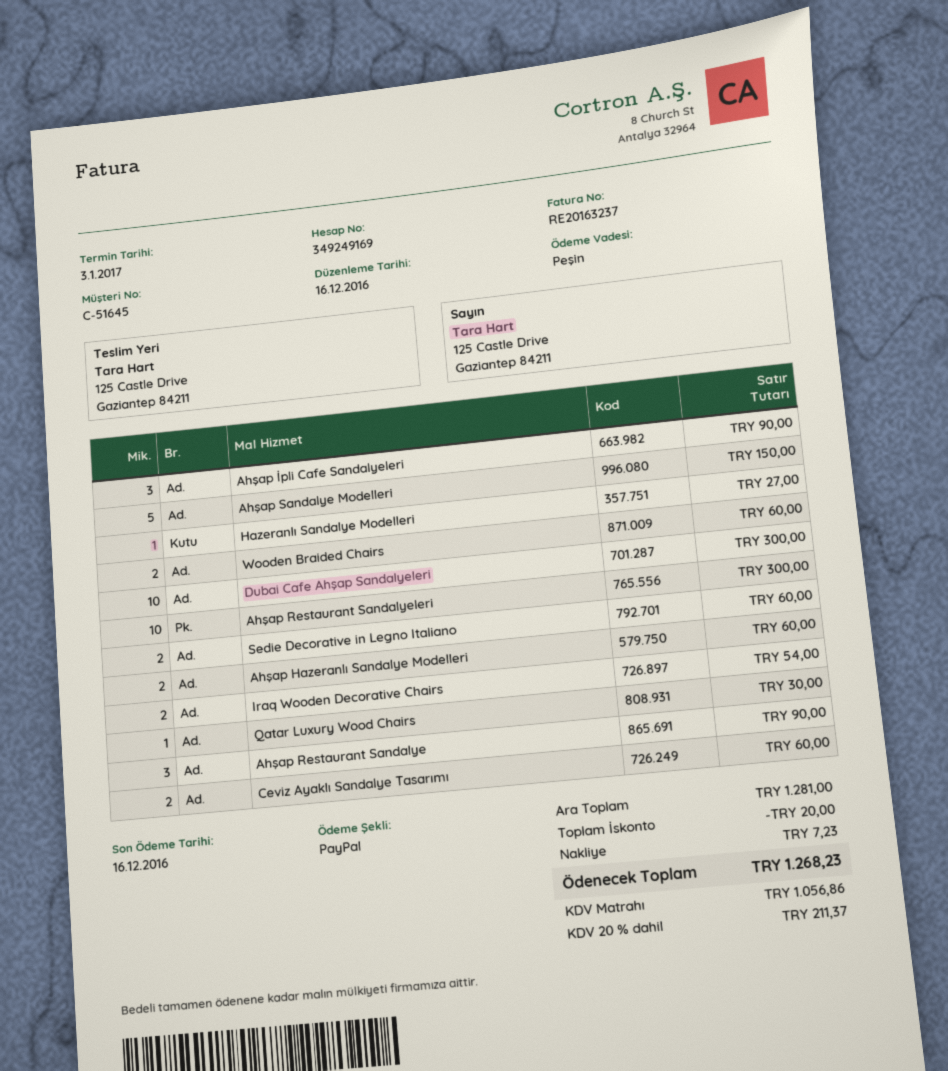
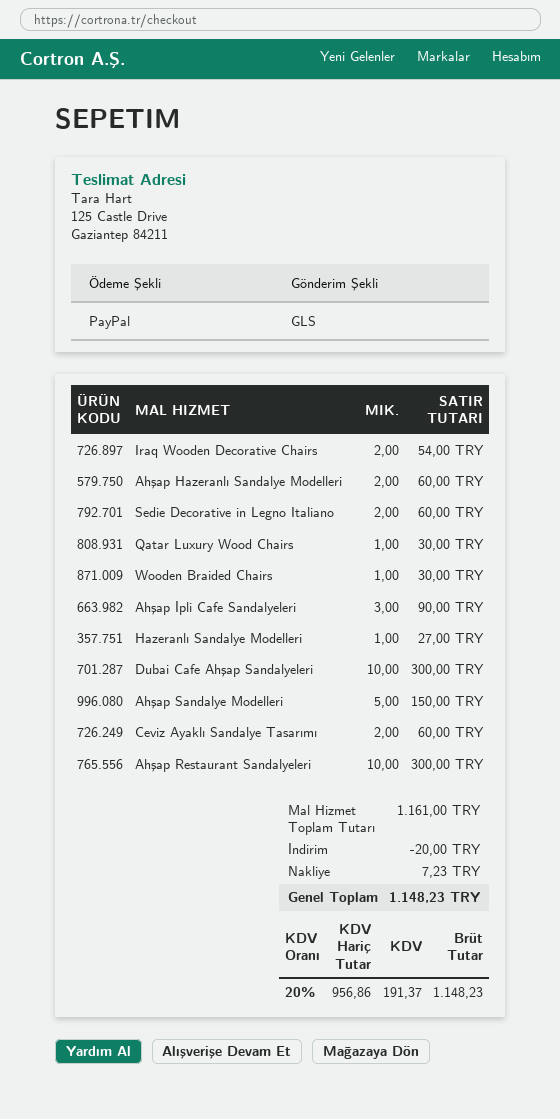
Wooden Braided Chairs: 2 for 60.00 -> 1 for 30.00
Ahşap Restaurant Sandalye: 3 for 90.00 -> none
subtotal: 1281.00 -> 1161.00
net: 1056.86 -> 956.86
tax: 20% = 211.37 -> 20% = 191.37
total: 1268.23 -> 1148.23

